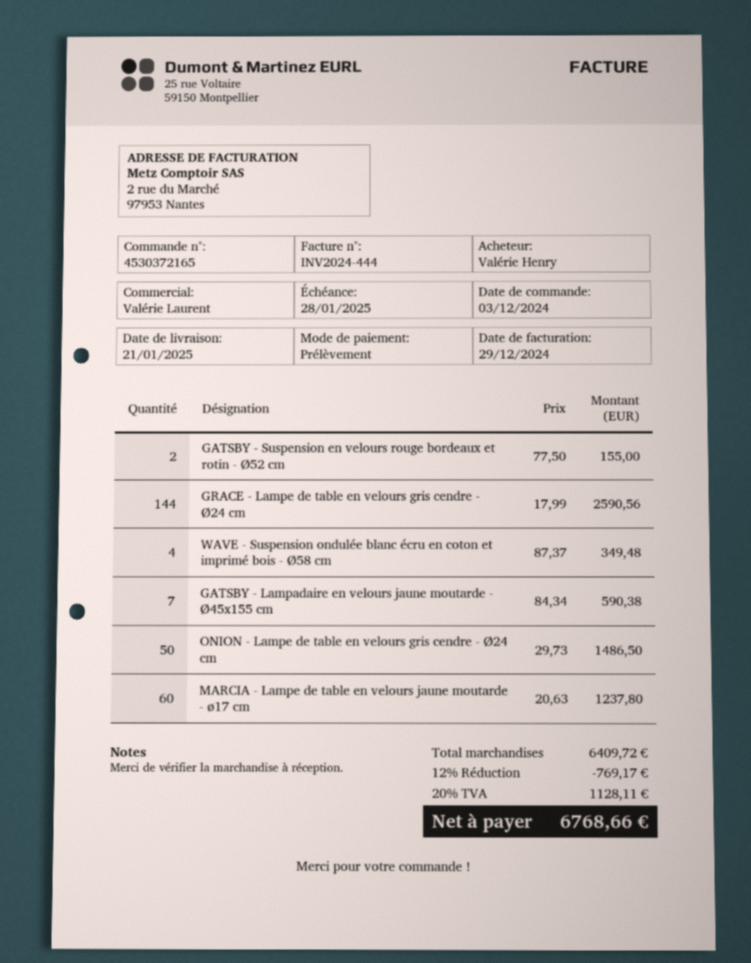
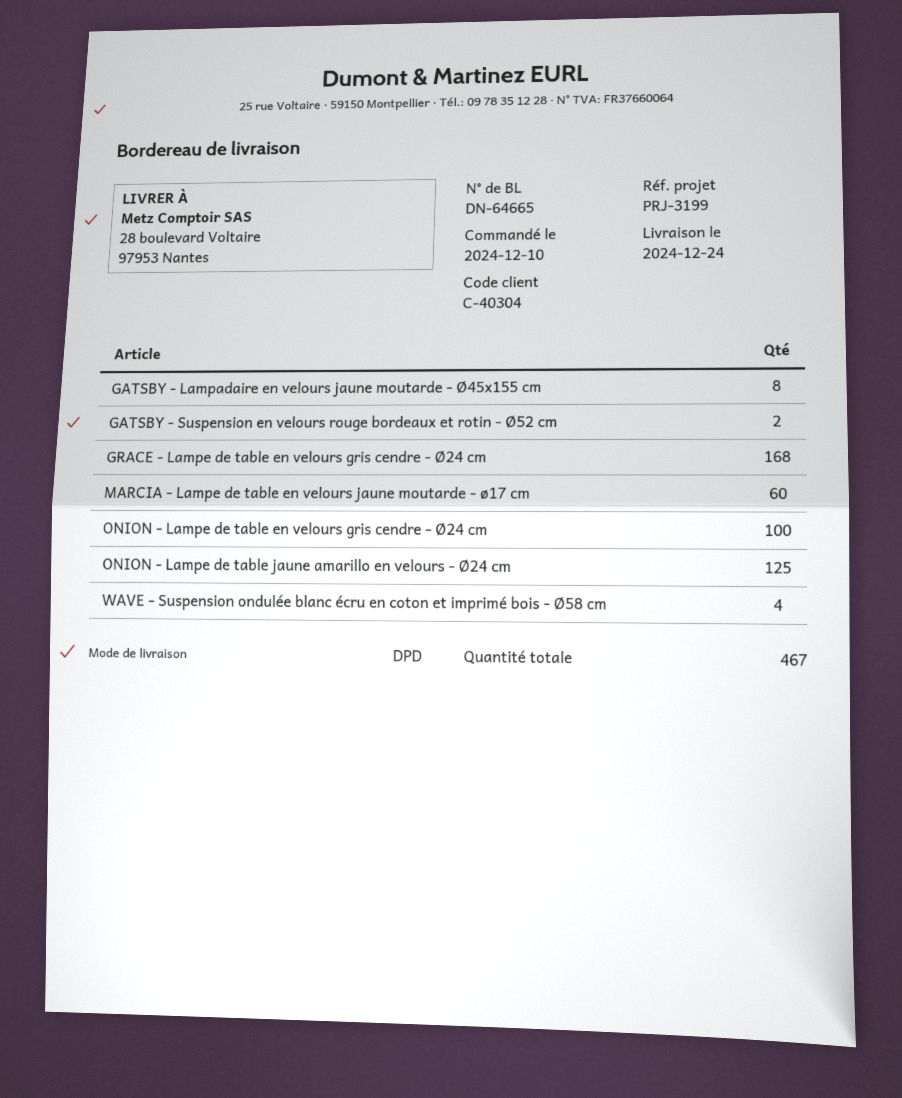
order date: 2024-12-03 -> 2024-12-10
delivery date: 2025-01-21 -> 2024-12-24
GRACE - Lampe de table en velours gris cendre - Ø24 cm: 144 -> 168
GATSBY - Lampadaire en velours jaune moutarde - Ø45x155 cm: 7 -> 8
ONION - Lampe de table en velours gris cendre - Ø24 cm: 50 -> 100
ONION - Lampe de table jaune amarillo en velours - Ø24 cm: none -> 125

